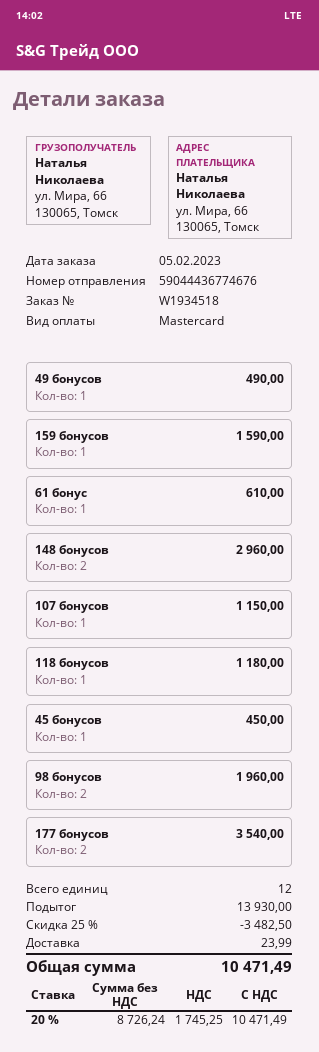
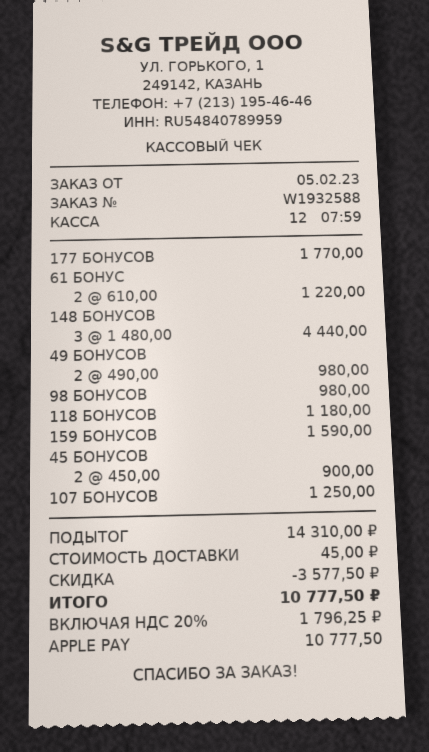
order number: W1934518 -> W1932588
payment method: Mastercard -> Apple Pay
49 бонусов: 1 for 490.00 -> 2 for 980.00
61 бонус: 1 for 610.00 -> 2 for 1220.00
148 бонусов: 2 for 2960.00 -> 3 for 4440.00
107 бонусов: 1 for 1150.00 -> 1 for 1250.00
45 бонусов: 1 for 450.00 -> 2 for 900.00
98 бонусов: 2 for 1960.00 -> 1 for 980.00
177 бонусов: 2 for 3540.00 -> 1 for 1770.00
subtotal: 13930.00 -> 14310.00
discount: 3482.50 -> 3577.50
shipping: 23.99 -> 45.00
tax: 20% = 1745.25 -> 20% = 1796.25
total: 10471.49 -> 10777.50

